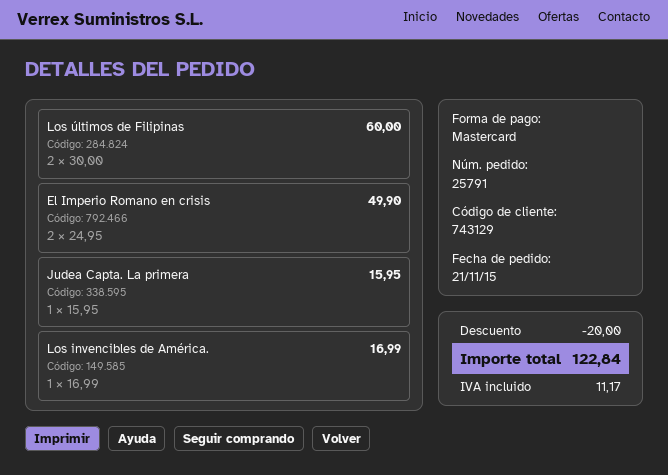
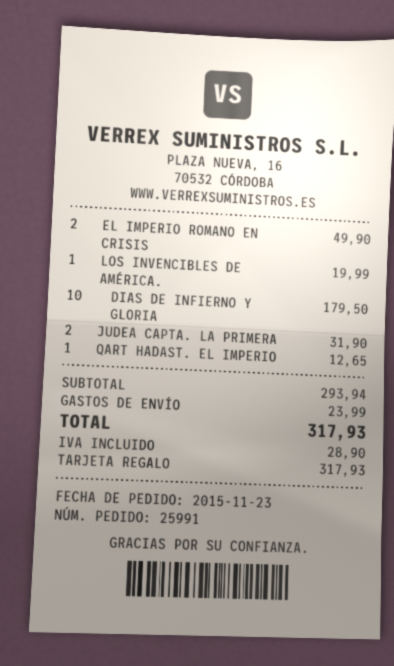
order number: 25791 -> 25991
order date: 2015-11-21 -> 2015-11-23
payment method: Mastercard -> gift card
Los últimos de Filipinas: 2 for 60.00 -> none
Judea Capta. La primera: 1 for 15.95 -> 2 for 31.90
Los invencibles de América.: 1 for 16.99 -> 1 for 19.99
DIAS DE INFIERNO Y GLORIA: none -> 10 for 179.50
QART HADAST. EL IMPERIO: none -> 1 for 12.65
discount: 20.00 -> none
shipping: none -> 23.99
tax: 11.17 -> 28.90
total: 122.84 -> 317.93

